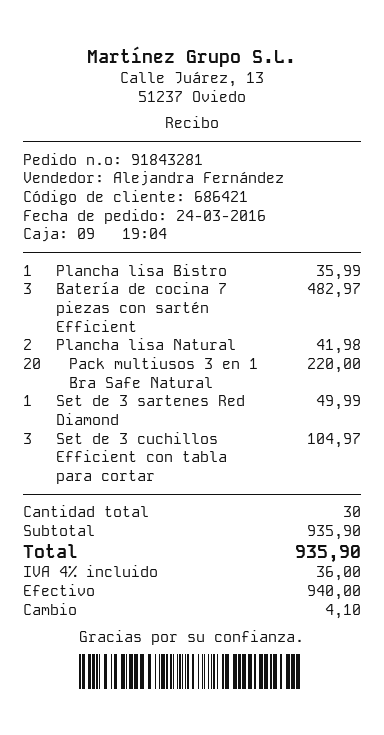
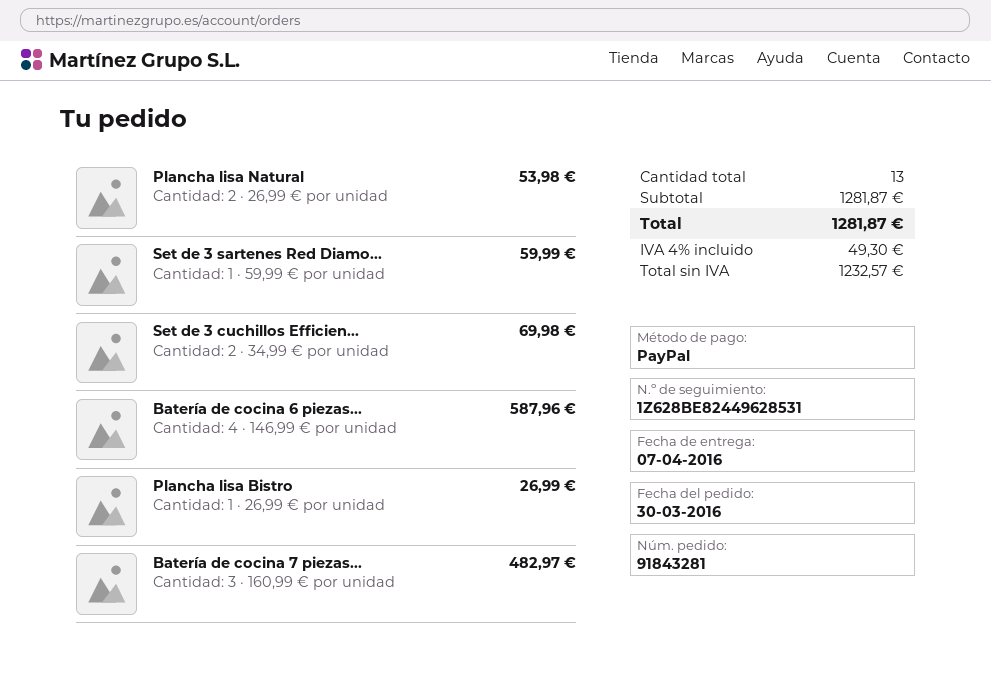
order date: 2016-03-24 -> 2016-03-30
payment method: cash -> PayPal
Plancha lisa Bistro: 1 for 35.99 -> 1 for 26.99
Plancha lisa Natural: 2 for 41.98 -> 2 for 53.98
Pack multiusos 3 en 1 Bra Safe Natural: 20 for 220.00 -> none
Set de 3 sartenes Red Diamond: 1 for 49.99 -> 1 for 59.99
Set de 3 cuchillos Efficient con tabla para cortar: 3 for 104.97 -> 2 for 69.98
Batería de cocina 6 piezas...: none -> 4 for 587.96
total quantity: 30 -> 13
subtotal: 935.90 -> 1281.87
tax: 4% = 36.00 -> 4% = 49.30
total: 935.90 -> 1281.87

